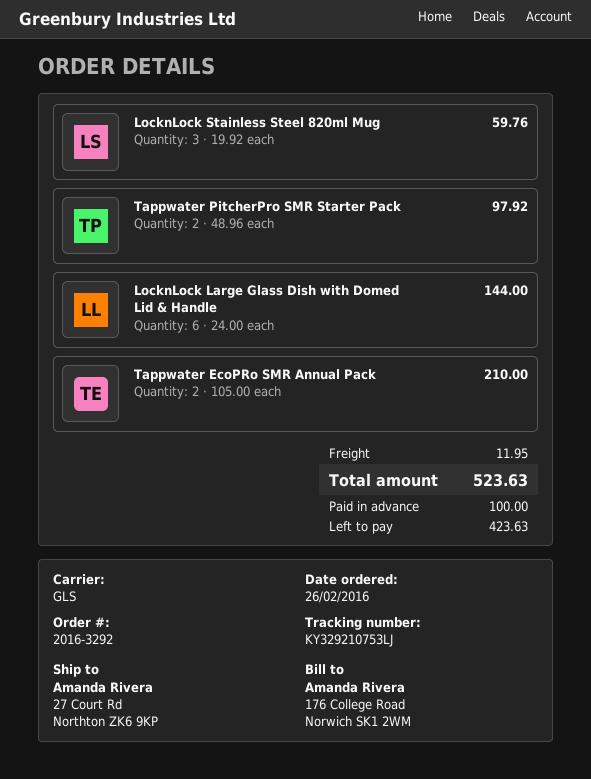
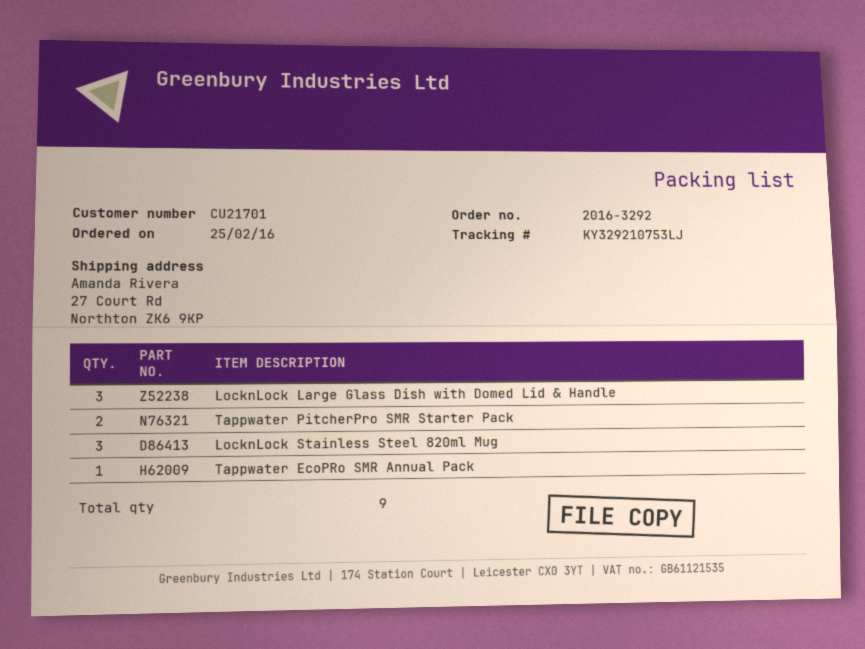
order date: 2016-02-26 -> 2016-02-25
LocknLock Large Glass Dish with Domed Lid & Handle: 6 -> 3
Tappwater EcoPRo SMR Annual Pack: 2 -> 1

